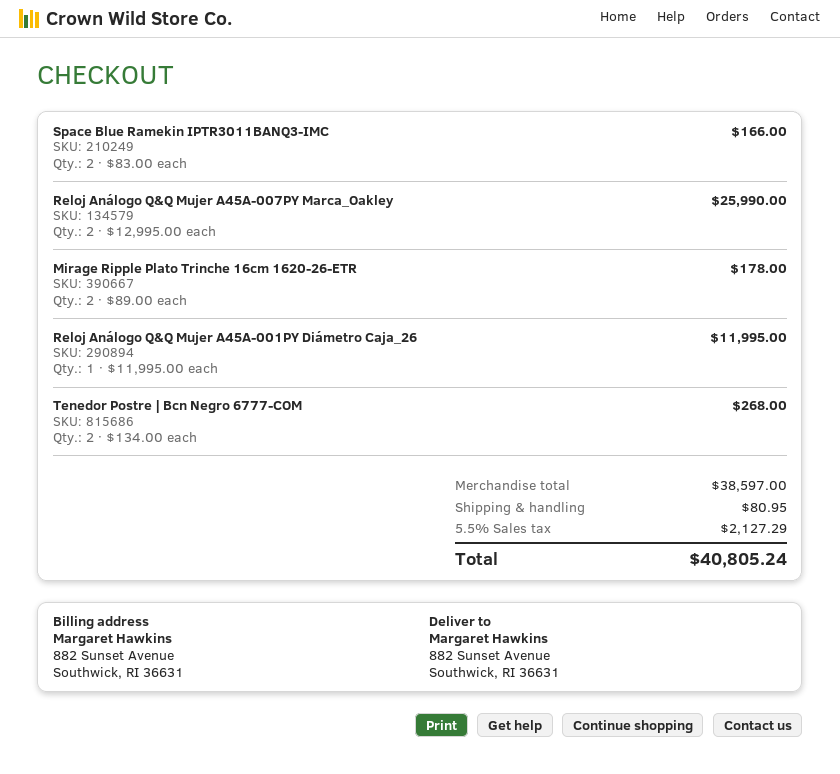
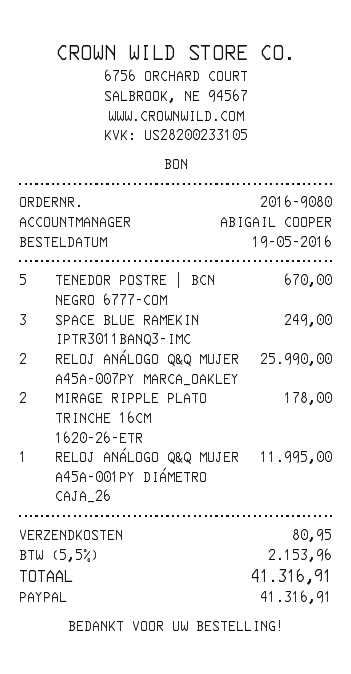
Space Blue Ramekin IPTR3011BANQ3-IMC: 2 for 166.00 -> 3 for 249.00
Tenedor Postre | Bcn Negro 6777-COM: 2 for 268.00 -> 5 for 670.00
tax: 5.5% = 2127.29 -> 5.5% = 2153.96
total: 40805.24 -> 41316.91

